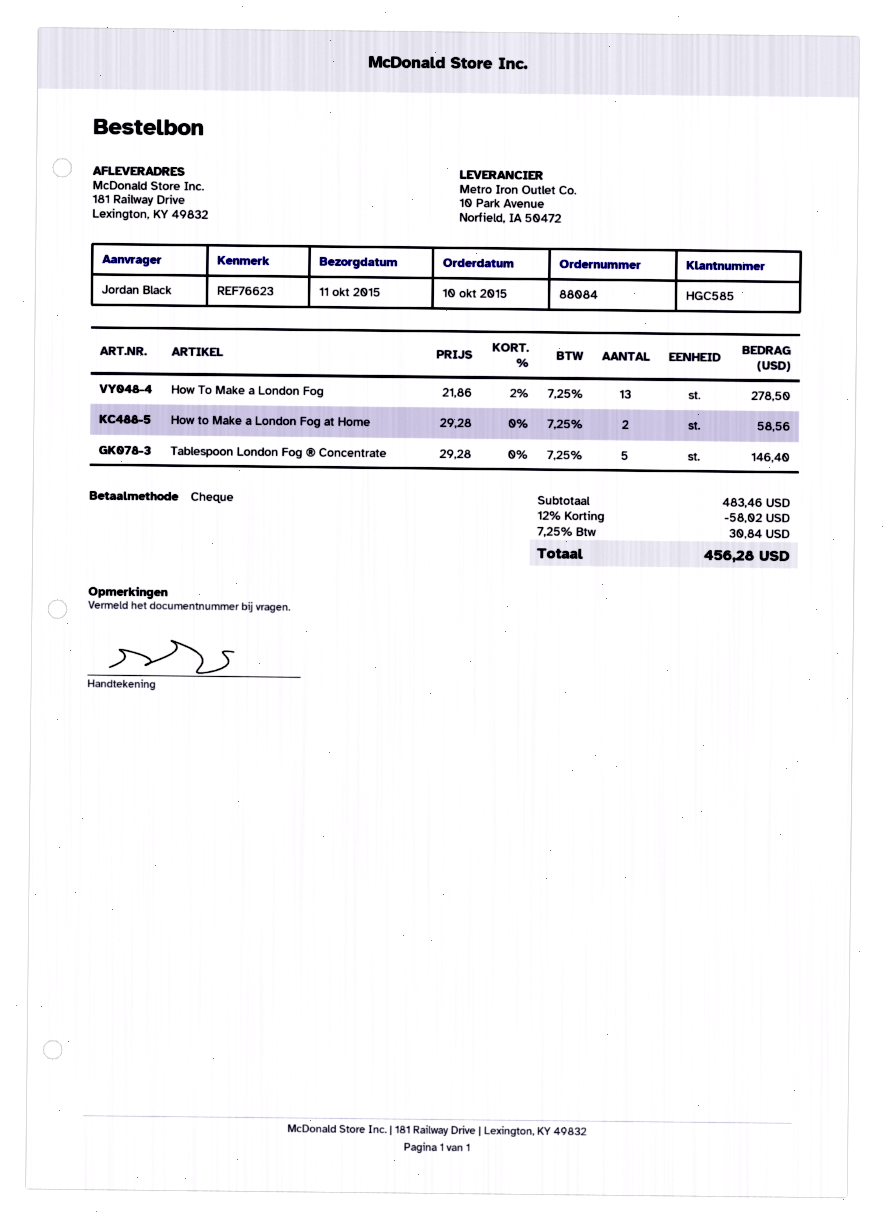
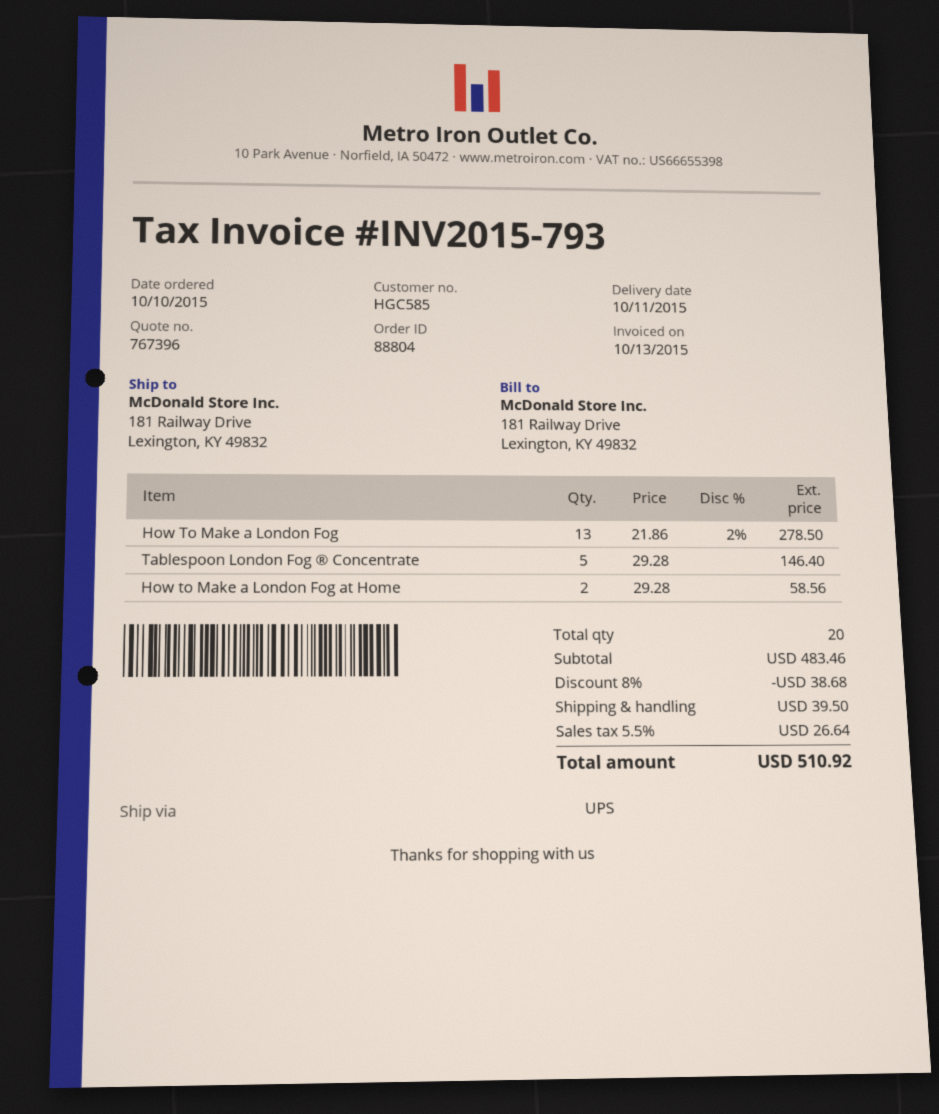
order number: 88084 -> 88804
discount: 12% = 58.02 -> 8% = 38.68
shipping: none -> 39.50
tax: 7.25% = 30.84 -> 5.5% = 26.64
total: 456.28 -> 510.92

